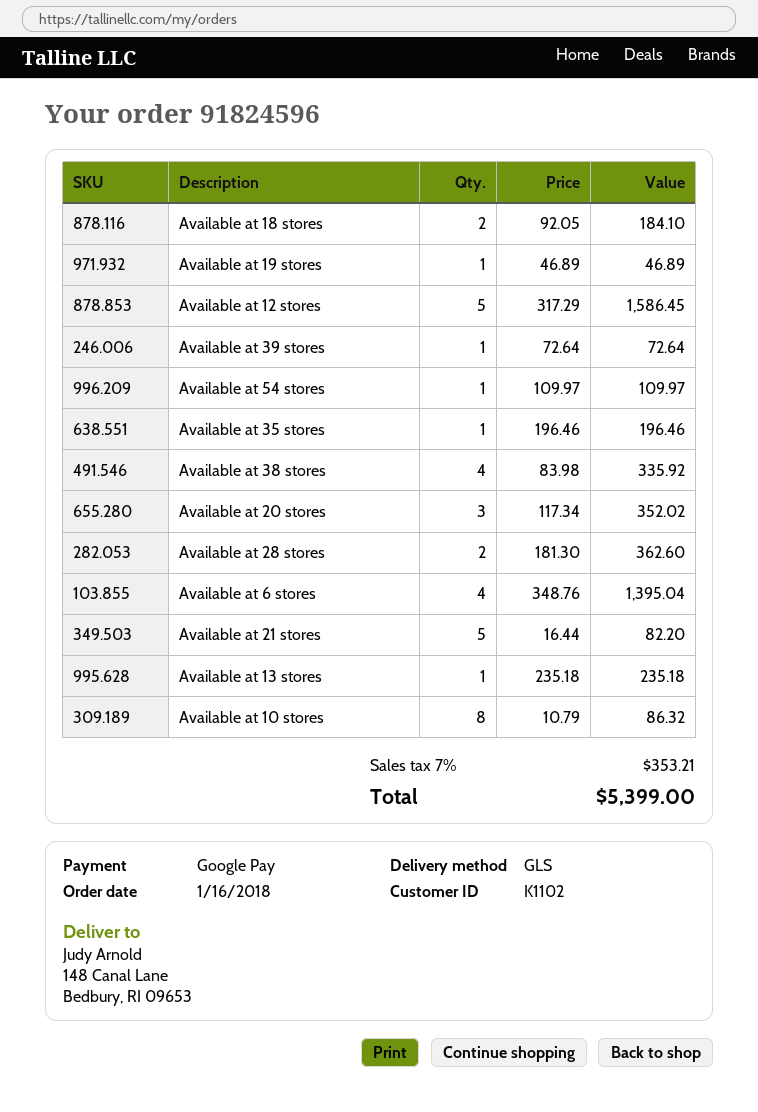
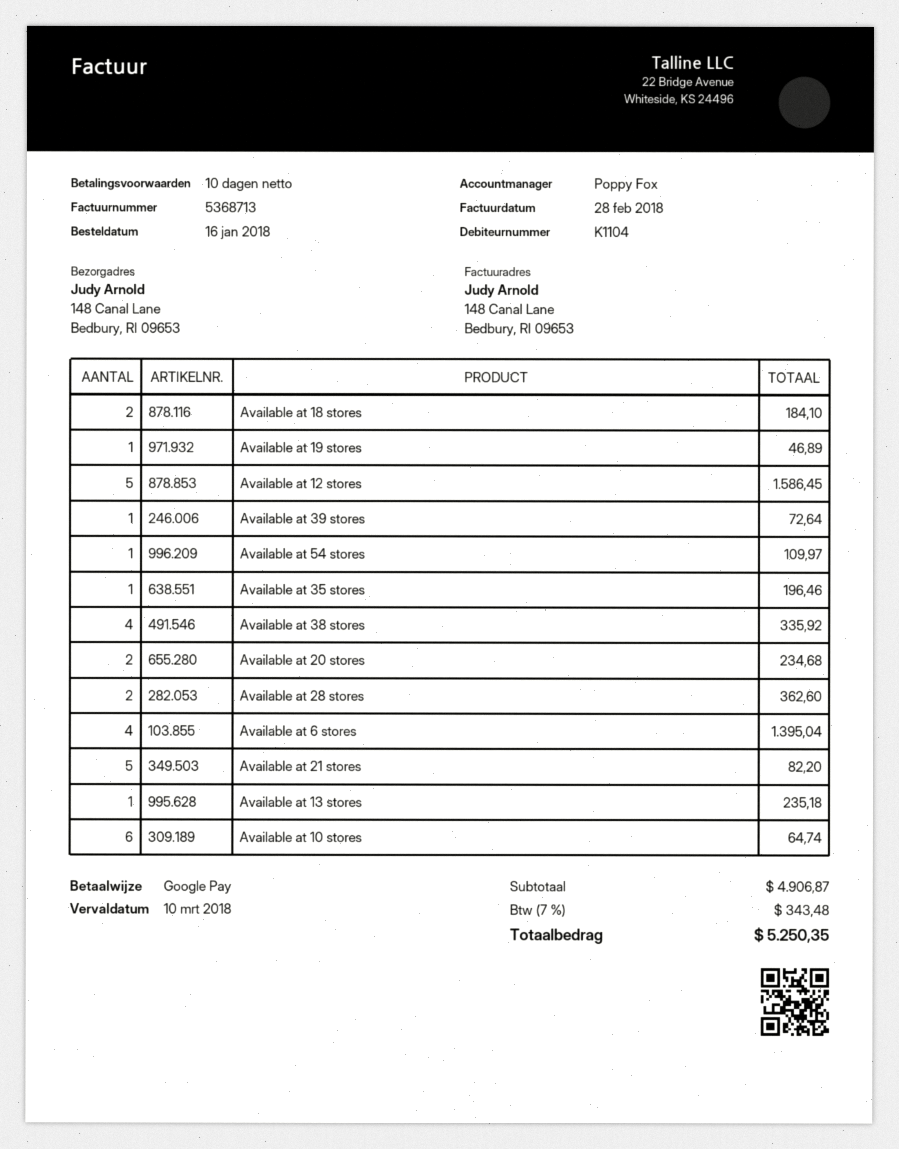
customer number: K1102 -> K1104
Available at 20 stores: 3 for 352.02 -> 2 for 234.68
Available at 10 stores: 8 for 86.32 -> 6 for 64.74
tax: 7% = 353.21 -> 7% = 343.48
total: 5399.00 -> 5250.35

